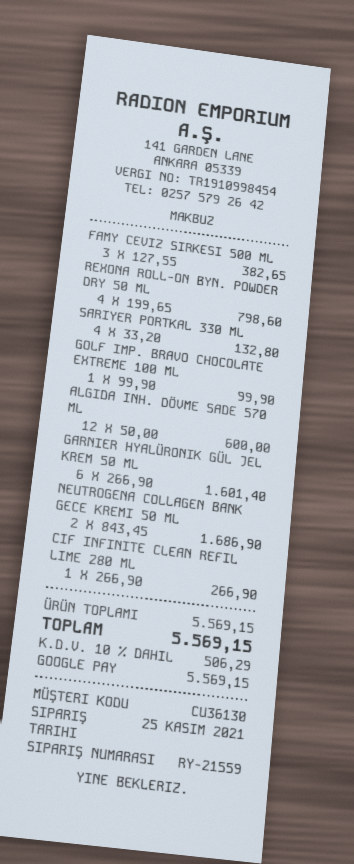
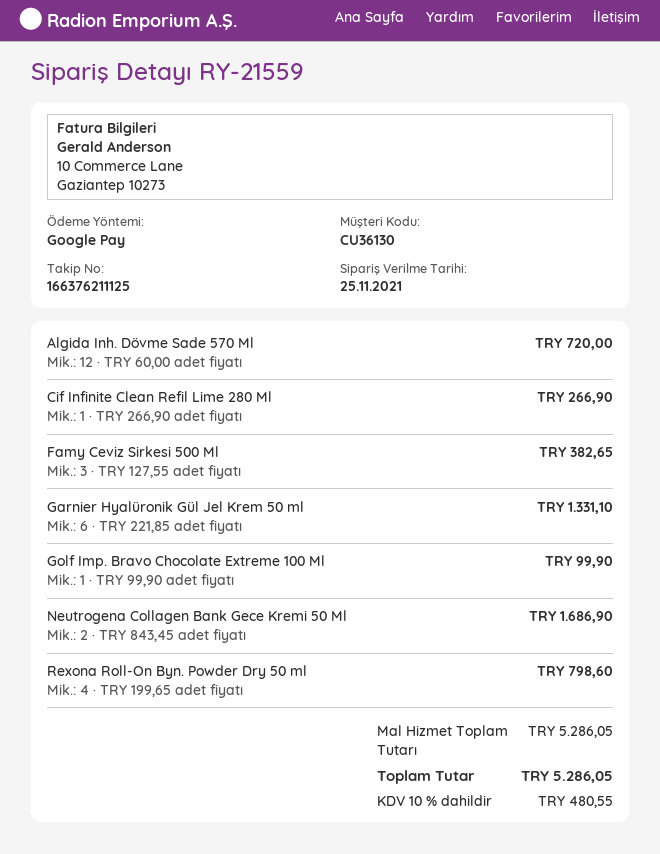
SARIYER PORTKAL 330 ML: 4 x 33.20 = 132.80 -> none
ALGIDA INH. DÖVME SADE 570 ML: 12 x 50.00 = 600.00 -> 12 x 60.00 = 720.00
GARNIER HYALÜRONIK GÜL JEL KREM 50 ML: 6 x 266.90 = 1601.40 -> 6 x 221.85 = 1331.10
subtotal: 5569.15 -> 5286.05
tax: 10% = 506.29 -> 10% = 480.55
total: 5569.15 -> 5286.05

